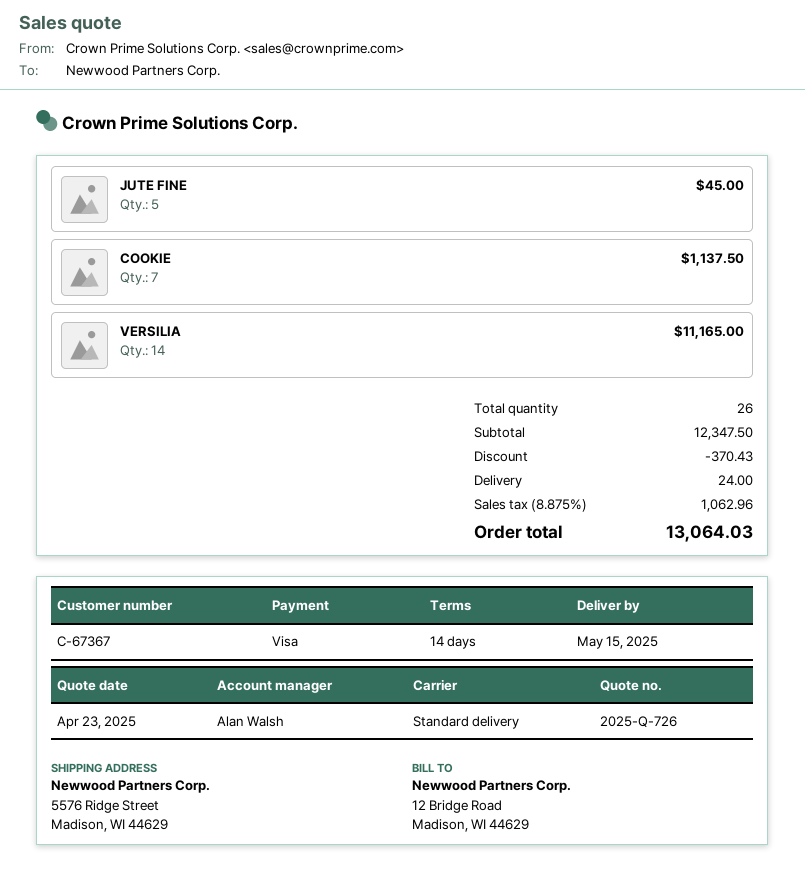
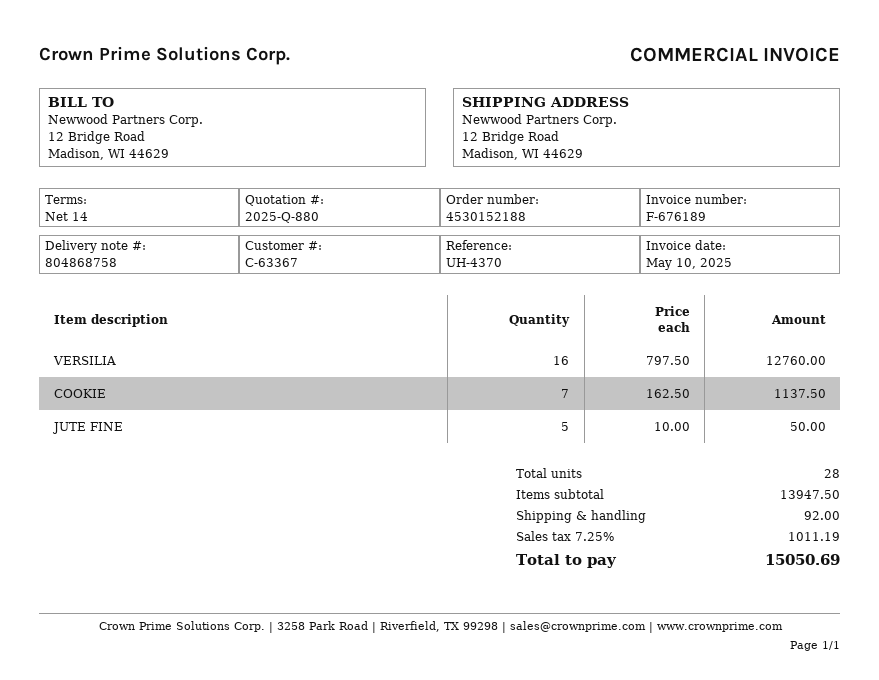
quote number: 2025-Q-726 -> 2025-Q-880
customer number: C-67367 -> C-63367
ship to: 5576 Ridge Street, Madison, WI 44629 -> 12 Bridge Road, Madison, WI 44629
JUTE FINE: 5 for 45.00 -> 5 for 50.00
VERSILIA: 14 for 11165.00 -> 16 for 12760.00
total quantity: 26 -> 28
subtotal: 12347.50 -> 13947.50
discount: 370.43 -> none
shipping: 24.00 -> 92.00
tax: 8.875% = 1062.96 -> 7.25% = 1011.19
total: 13064.03 -> 15050.69

